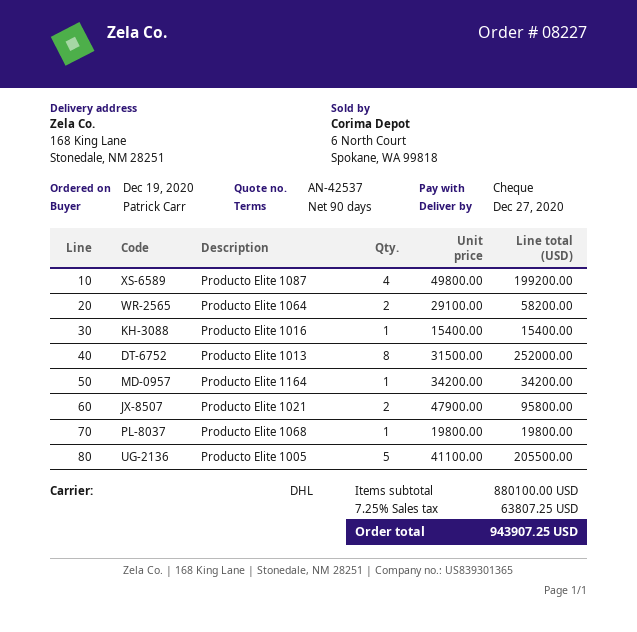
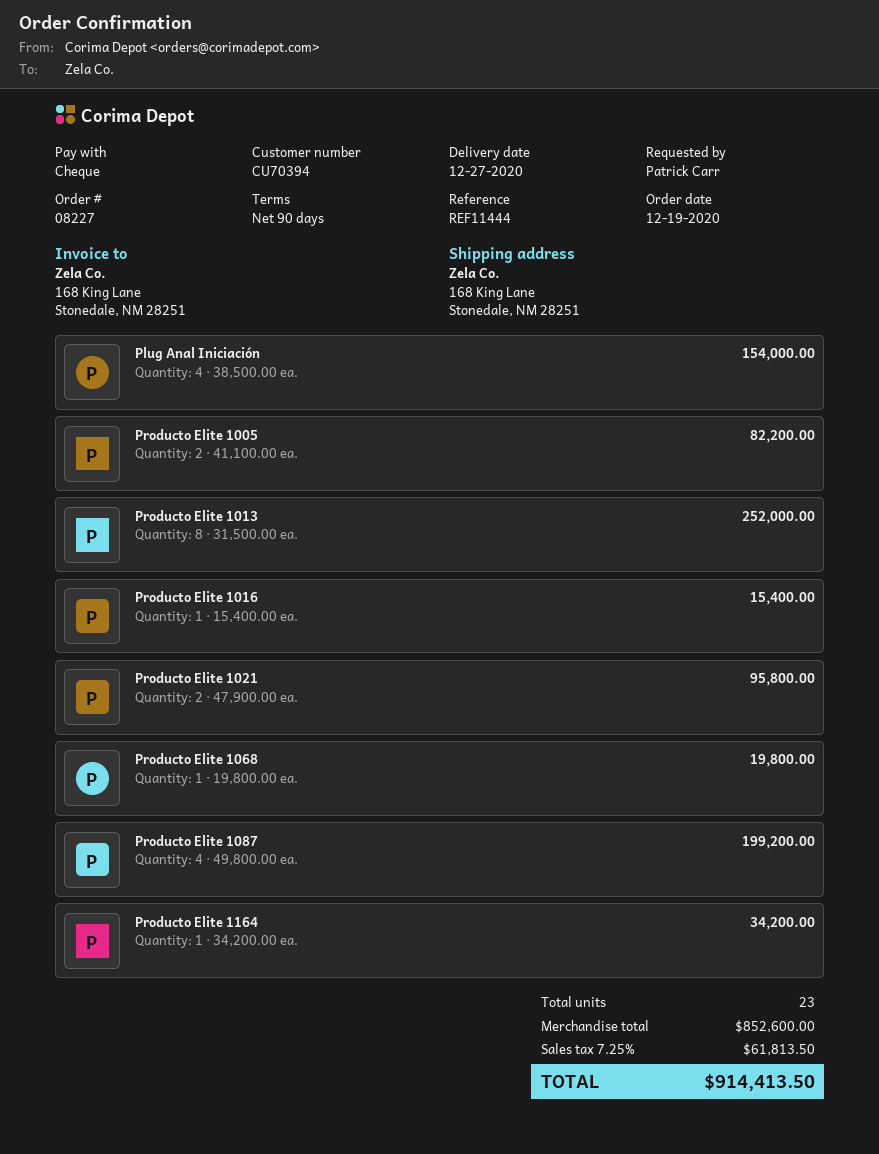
Producto Elite 1064: 2 x 29100.00 = 58200.00 -> none
Producto Elite 1005: 5 x 41100.00 = 205500.00 -> 2 x 41100.00 = 82200.00
Plug Anal Iniciación: none -> 4 x 38500.00 = 154000.00
subtotal: 880100.00 -> 852600.00
tax: 7.25% = 63807.25 -> 7.25% = 61813.50
total: 943907.25 -> 914413.50

